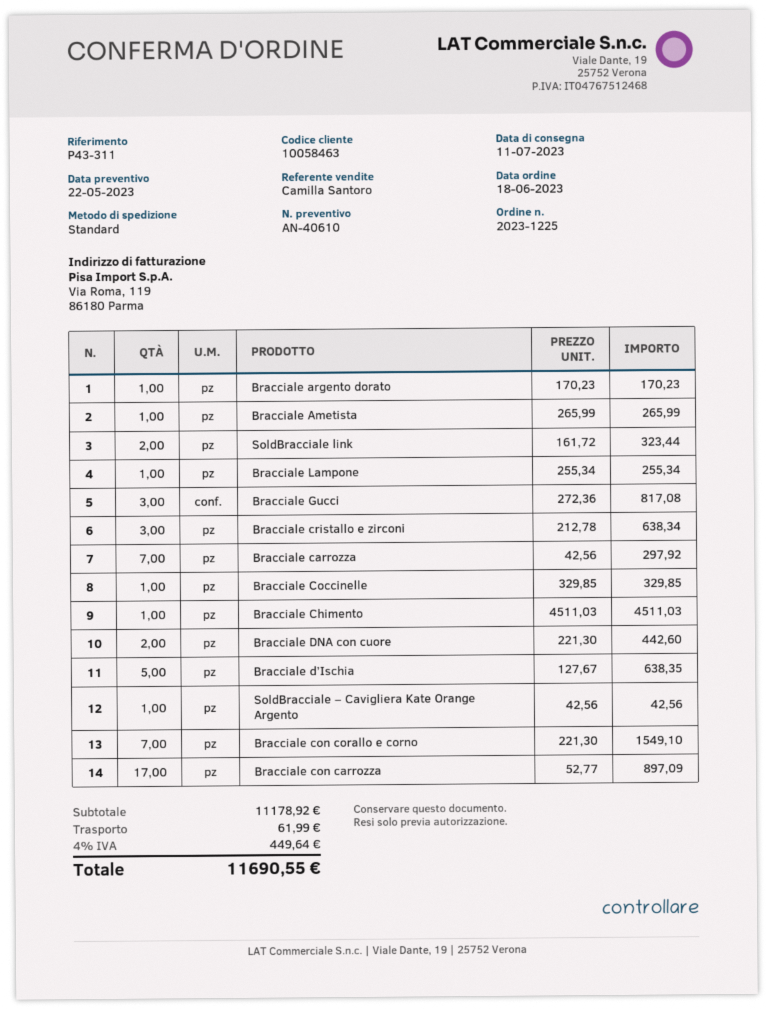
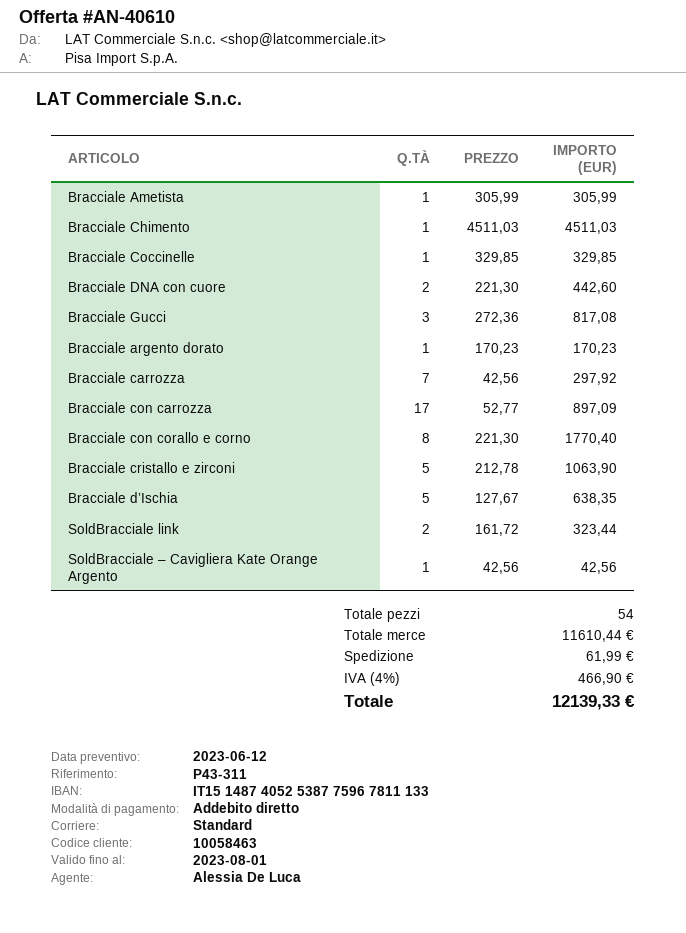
quote date: 2023-05-22 -> 2023-06-12
sales rep: Camilla Santoro -> Alessia De Luca
Bracciale Ametista: 1 x 265.99 = 265.99 -> 1 x 305.99 = 305.99
Bracciale Lampone: 1 x 255.34 = 255.34 -> none
Bracciale cristallo e zirconi: 3 x 212.78 = 638.34 -> 5 x 212.78 = 1063.90
Bracciale con corallo e corno: 7 x 221.30 = 1549.10 -> 8 x 221.30 = 1770.40
subtotal: 11178.92 -> 11610.44
tax: 4% = 449.64 -> 4% = 466.90
total: 11690.55 -> 12139.33

